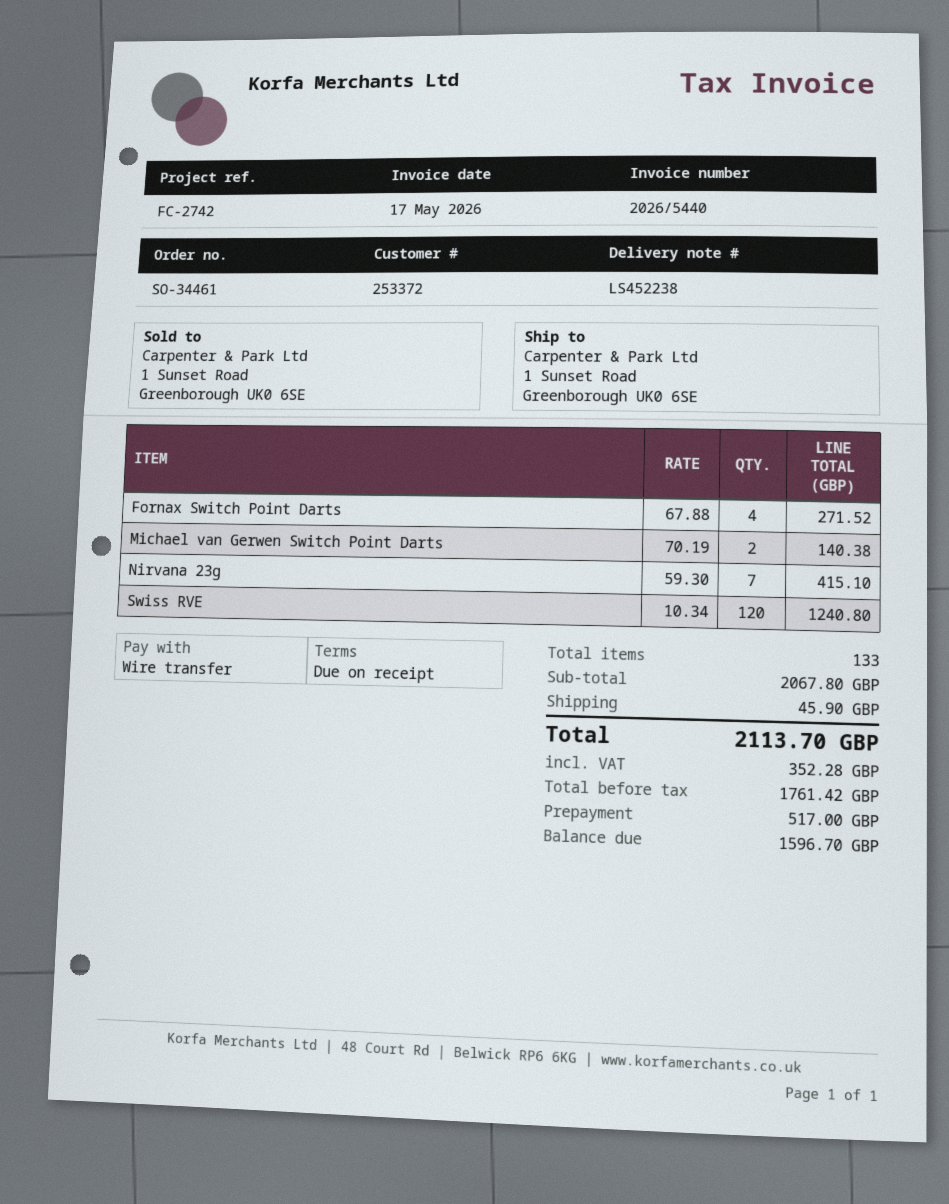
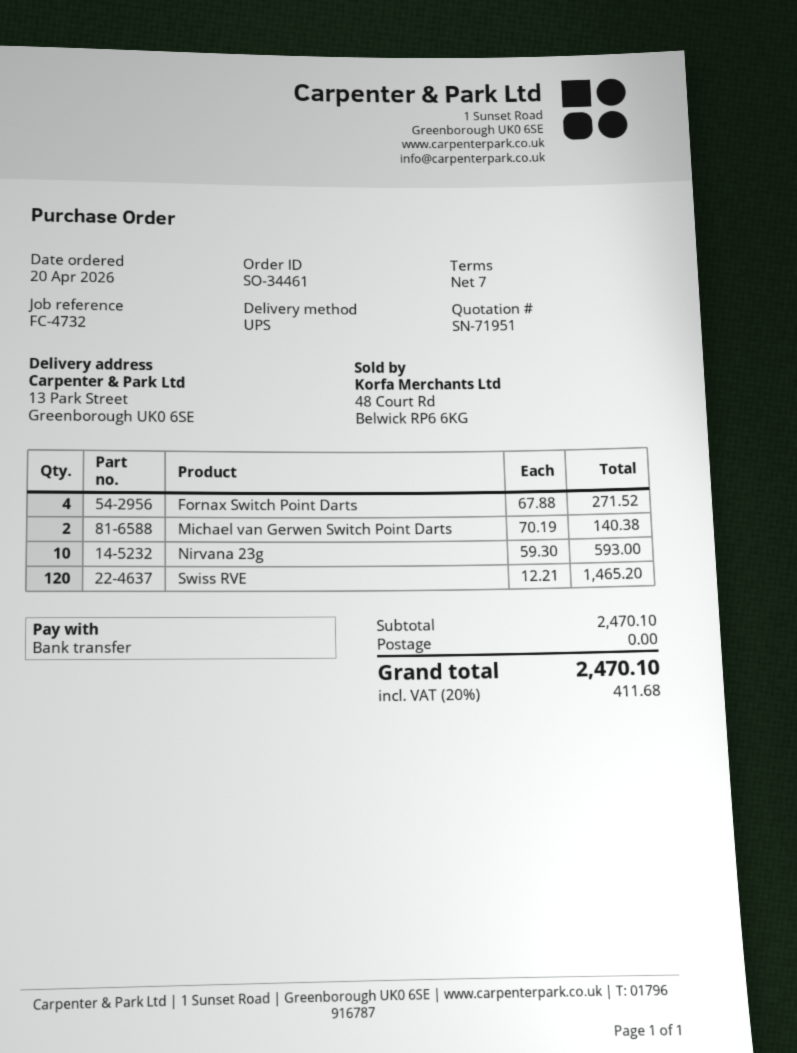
payment terms: on receipt -> 7 days
reference: FC-2742 -> FC-4732
ship to: 1 Sunset Road, Greenborough UK0 6SE -> 13 Park Street, Greenborough UK0 6SE
Nirvana 23g: 7 x 59.30 = 415.10 -> 10 x 59.30 = 593.00
Swiss RVE: 120 x 10.34 = 1240.80 -> 120 x 12.21 = 1465.20
subtotal: 2067.80 -> 2470.10
shipping: 45.90 -> 0.00
tax: 352.28 -> 411.68
total: 2113.70 -> 2470.10

